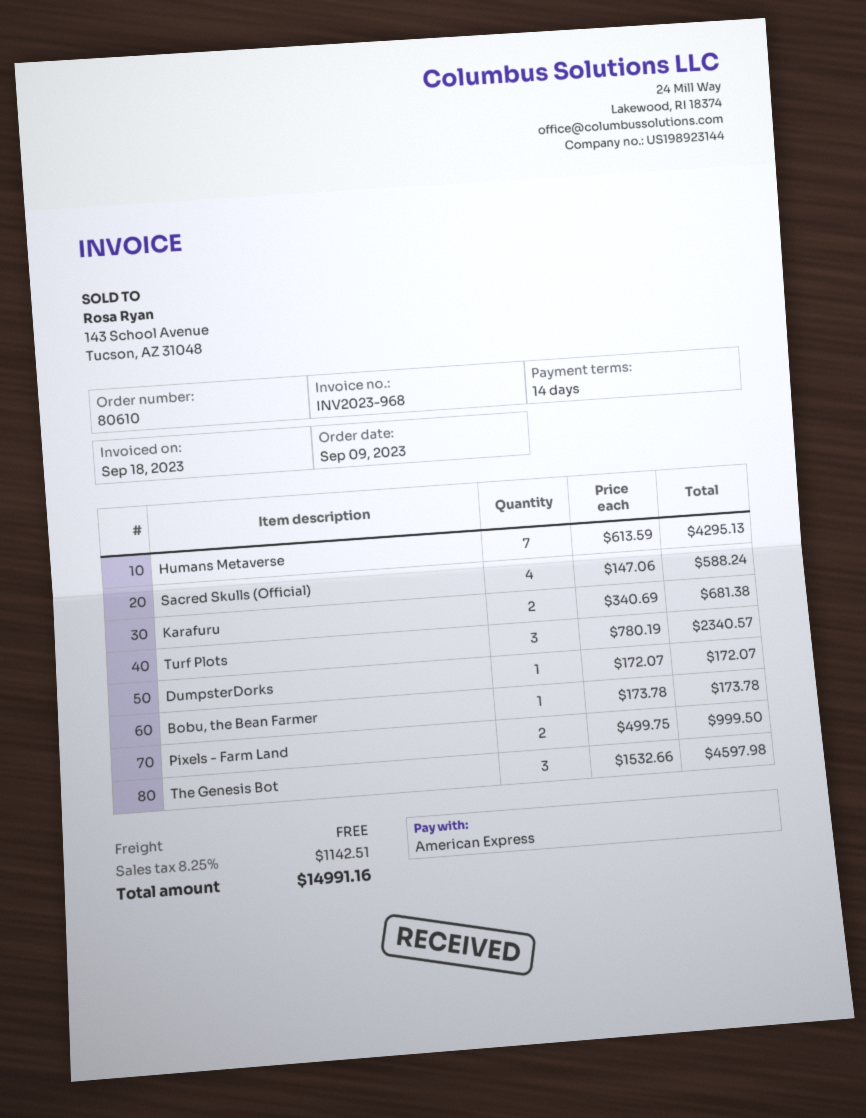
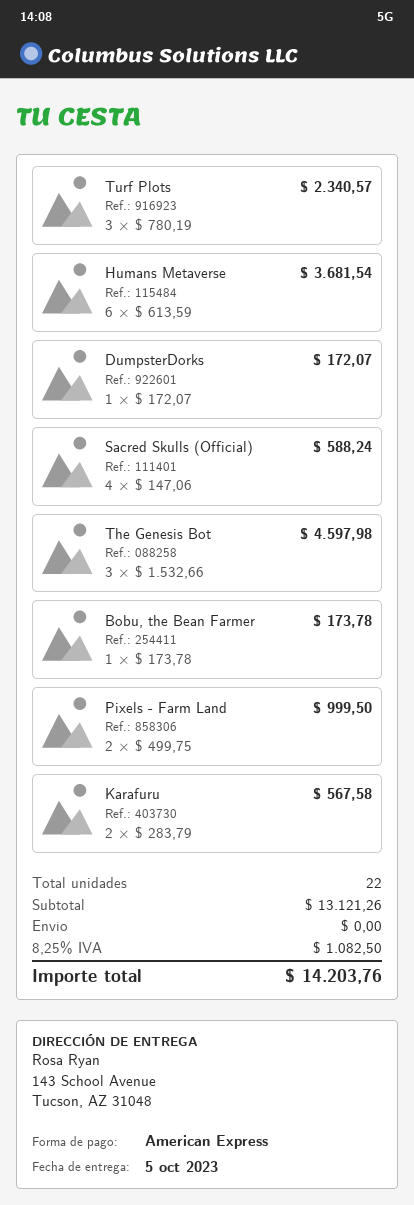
Humans Metaverse: 7 x 613.59 = 4295.13 -> 6 x 613.59 = 3681.54
Karafuru: 2 x 340.69 = 681.38 -> 2 x 283.79 = 567.58
tax: 8.25% = 1142.51 -> 8.25% = 1082.50
total: 14991.16 -> 14203.76

